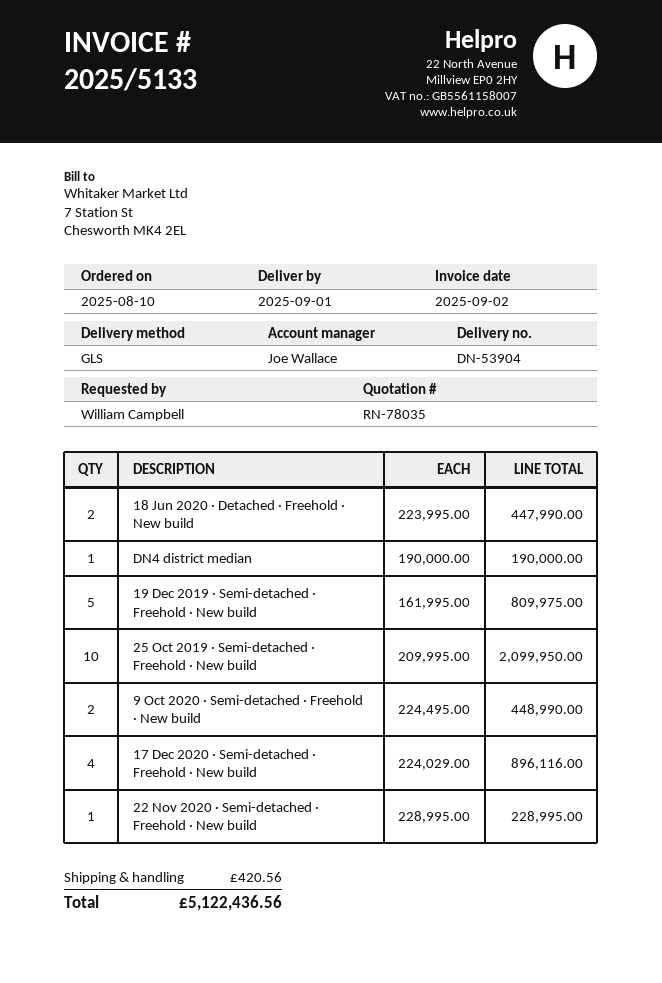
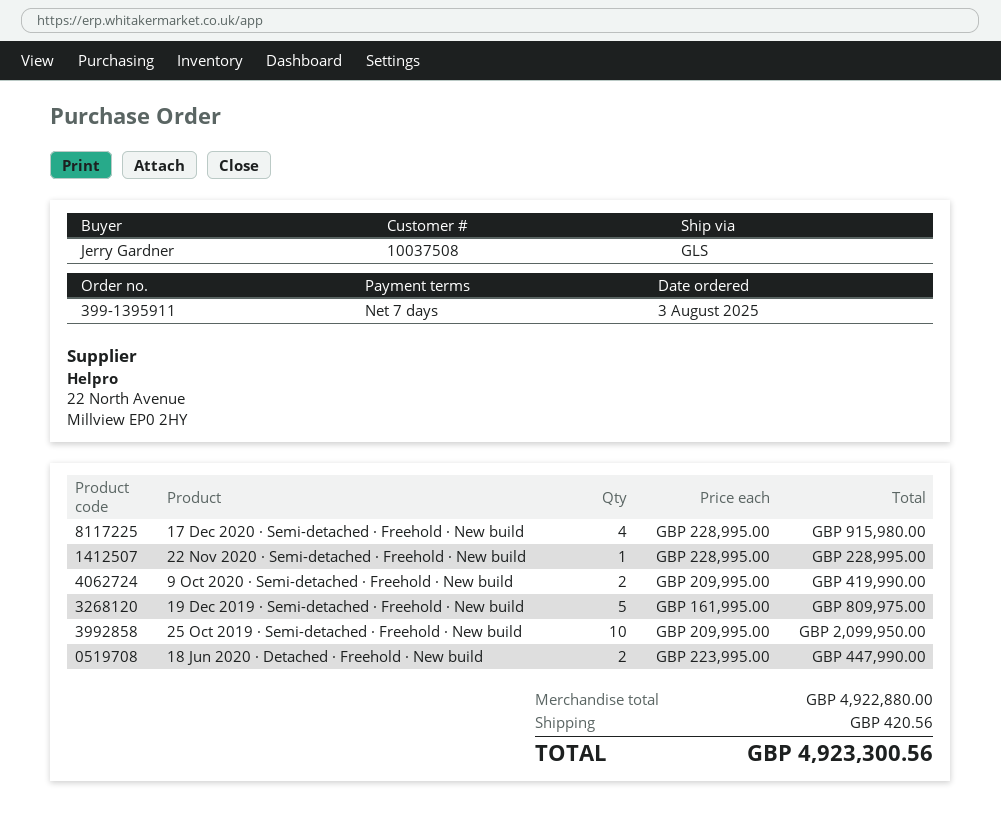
order date: 2025-08-10 -> 2025-08-03
ordered by: William Campbell -> Jerry Gardner
DN4 district median: 1 x 190000.00 = 190000.00 -> none
9 Oct 2020 · Semi-detached · Freehold · New build: 2 x 224495.00 = 448990.00 -> 2 x 209995.00 = 419990.00
17 Dec 2020 · Semi-detached · Freehold · New build: 4 x 224029.00 = 896116.00 -> 4 x 228995.00 = 915980.00
total: 5122436.56 -> 4923300.56

